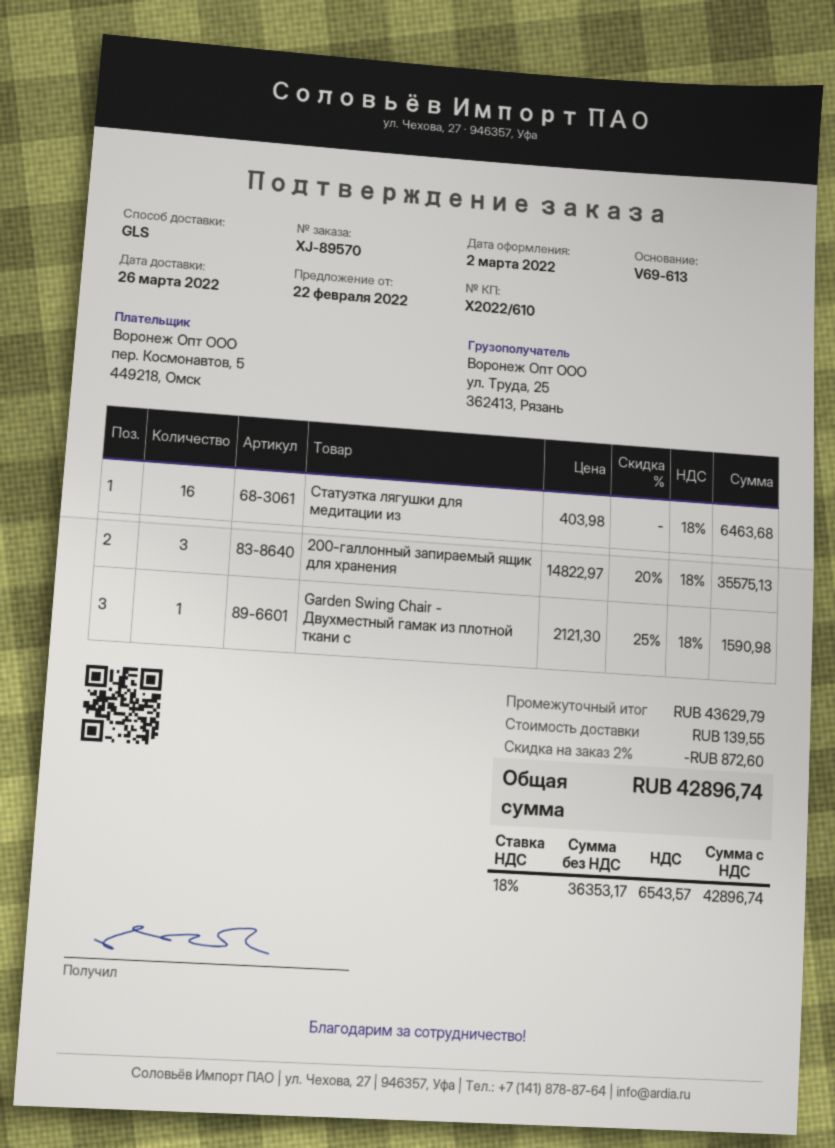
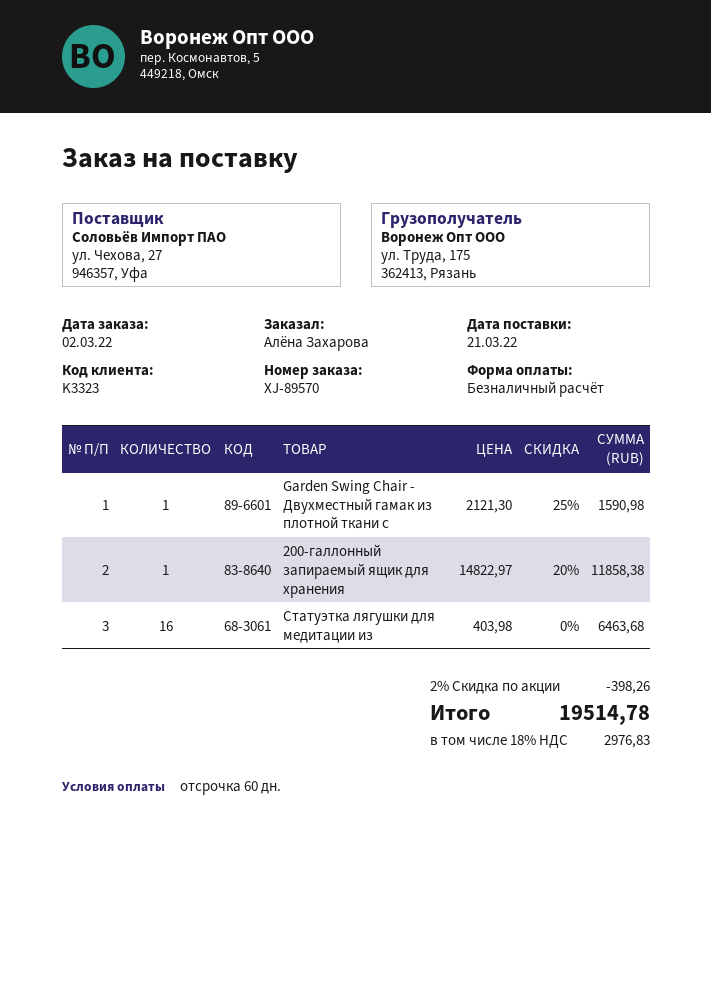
delivery date: 2022-03-26 -> 2022-03-21
ship to: ул. Труда, 25, 362413, Рязань -> ул. Труда, 175, 362413, Рязань
200-галлонный запираемый ящик для хранения: 3 x 14822.97 - 20% = 35575.13 -> 1 x 14822.97 - 20% = 11858.38
discount: 2% = 872.60 -> 2% = 398.26
shipping: 139.55 -> none
tax: 18% = 6543.57 -> 18% = 2976.83
total: 42896.74 -> 19514.78

